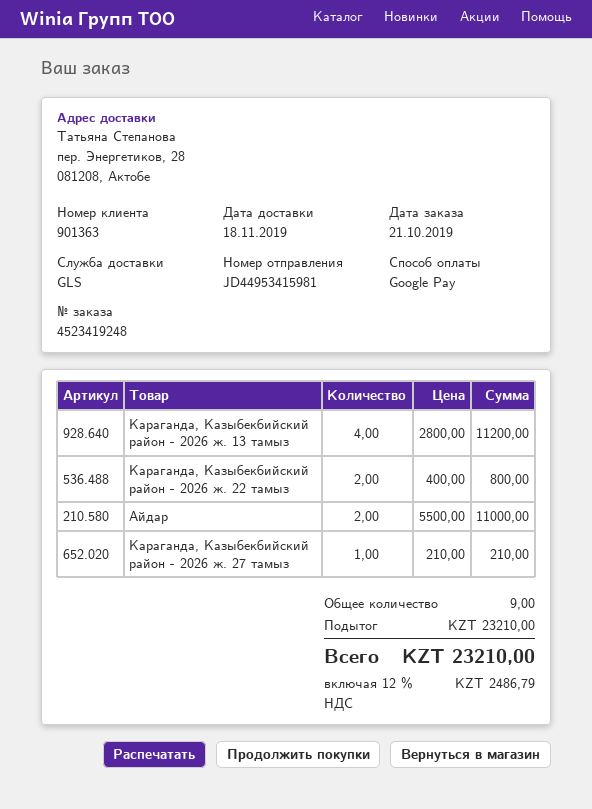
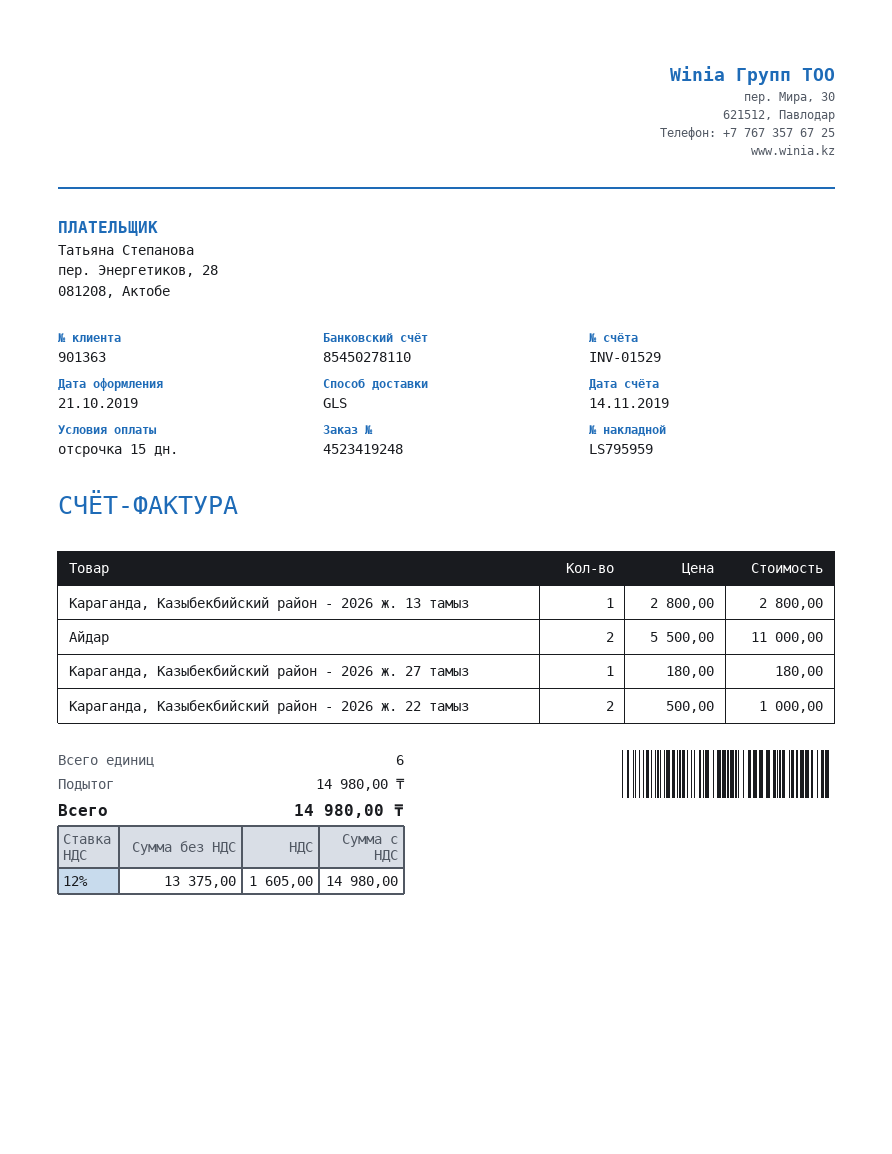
Караганда, Казыбекбийский район - 2026 ж. 13 тамыз: 4 x 2800.00 = 11200.00 -> 1 x 2800.00 = 2800.00
Караганда, Казыбекбийский район - 2026 ж. 22 тамыз: 2 x 400.00 = 800.00 -> 2 x 500.00 = 1000.00
Караганда, Казыбекбийский район - 2026 ж. 27 тамыз: 1 x 210.00 = 210.00 -> 1 x 180.00 = 180.00
total quantity: 9 -> 6
subtotal: 23210.00 -> 14980.00
tax: 12% = 2486.79 -> 12% = 1605.00
total: 23210.00 -> 14980.00

